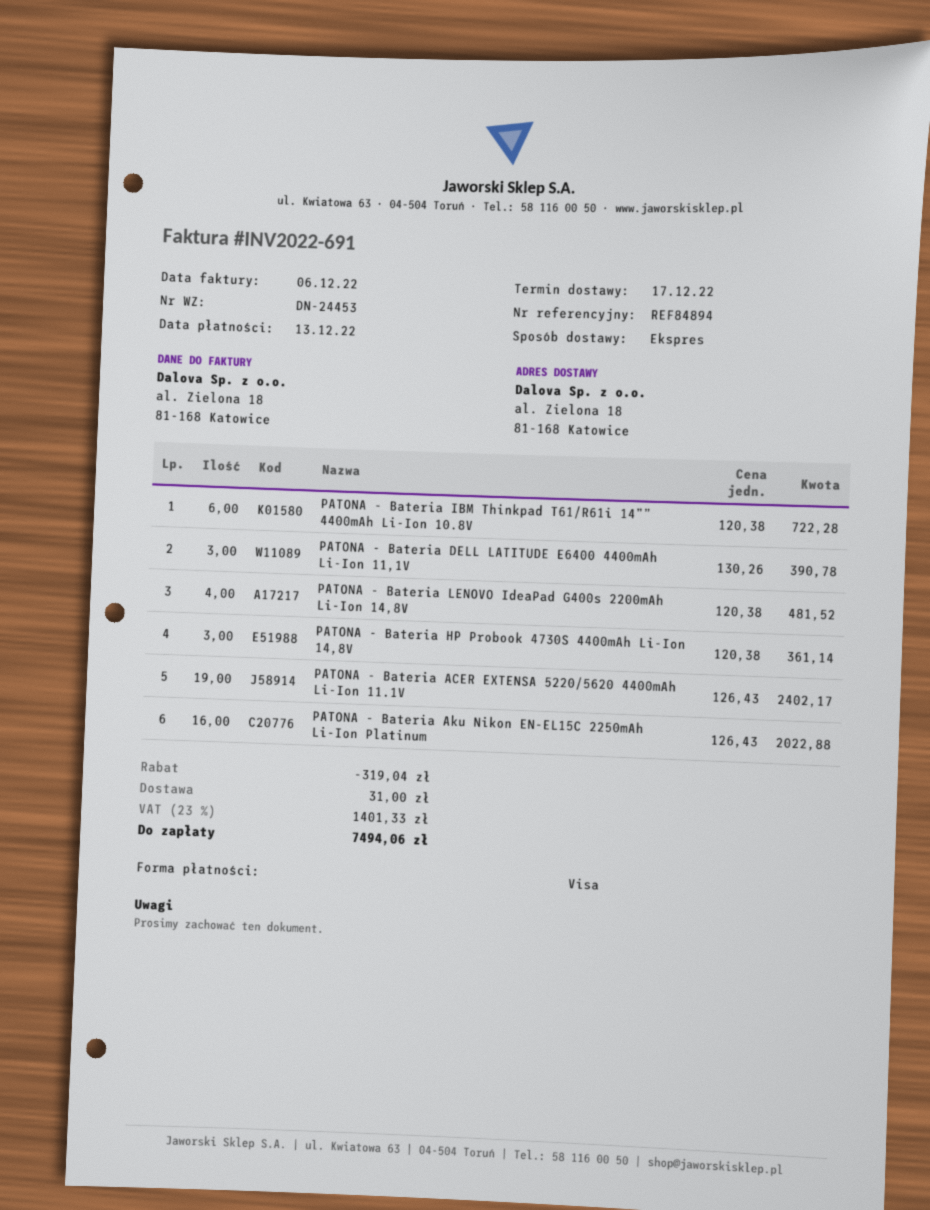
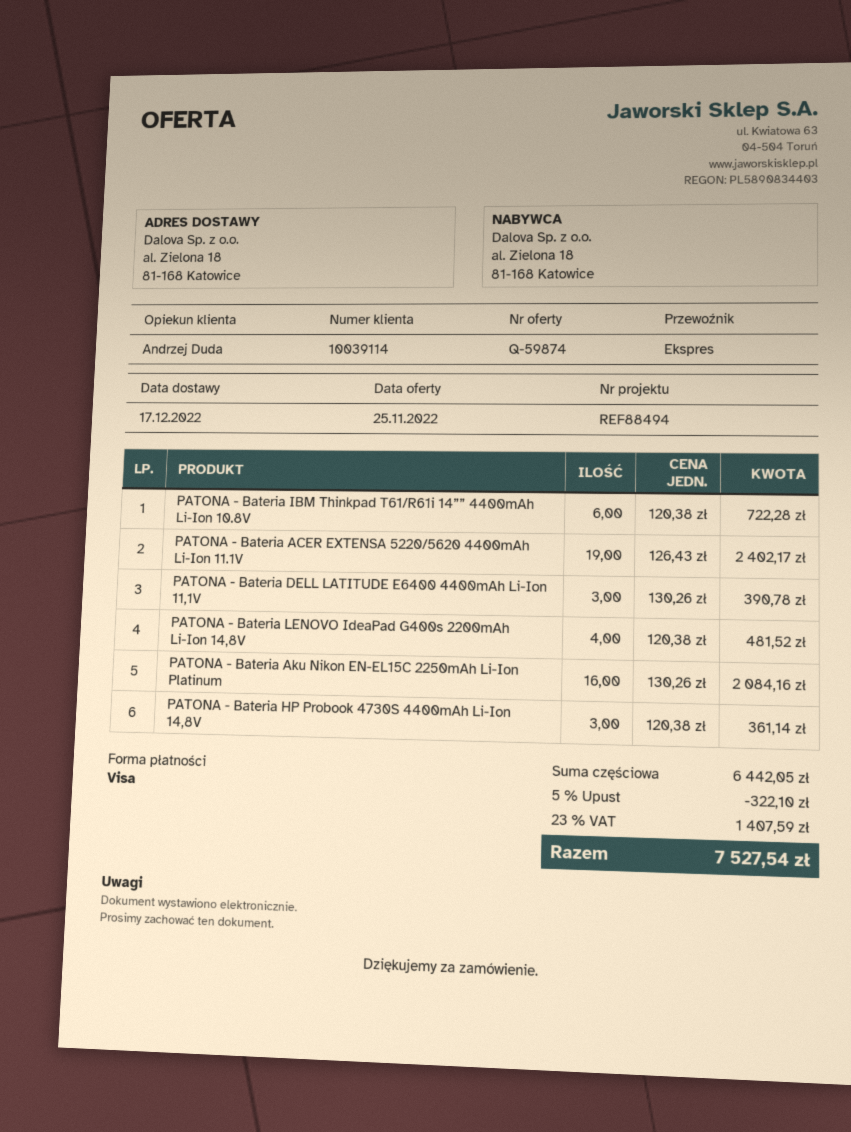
reference: REF84894 -> REF88494
PATONA - Bateria Aku Nikon EN-EL15C 2250mAh Li-Ion Platinum: 16 x 126.43 = 2022.88 -> 16 x 130.26 = 2084.16
discount: 319.04 -> 322.10
shipping: 31.00 -> none
tax: 23% = 1401.33 -> 23% = 1407.59
total: 7494.06 -> 7527.54

